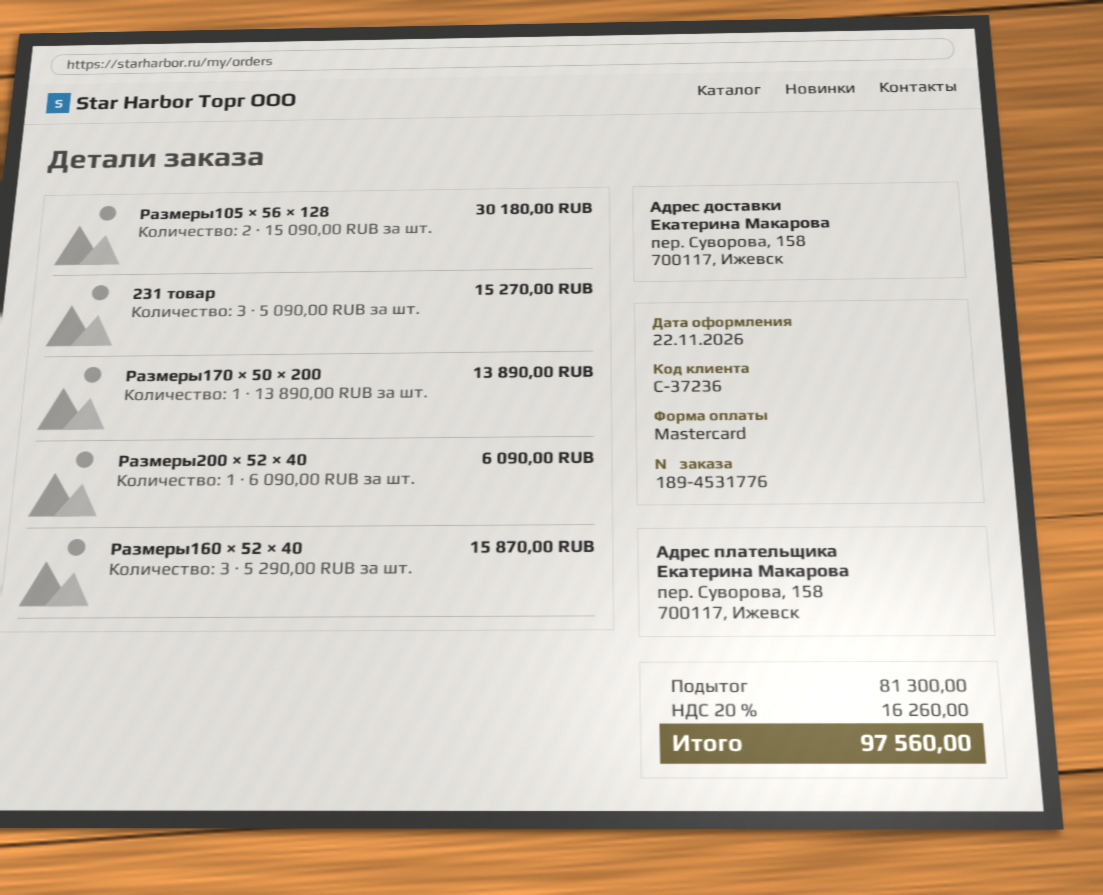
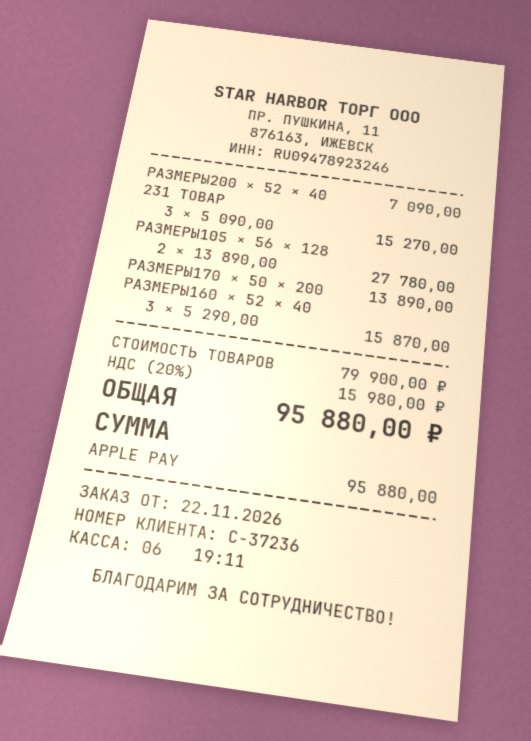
payment method: Mastercard -> Apple Pay
Размеры105 × 56 × 128: 2 x 15090.00 = 30180.00 -> 2 x 13890.00 = 27780.00
Размеры200 × 52 × 40: 1 x 6090.00 = 6090.00 -> 1 x 7090.00 = 7090.00
subtotal: 81300.00 -> 79900.00
tax: 20% = 16260.00 -> 20% = 15980.00
total: 97560.00 -> 95880.00

